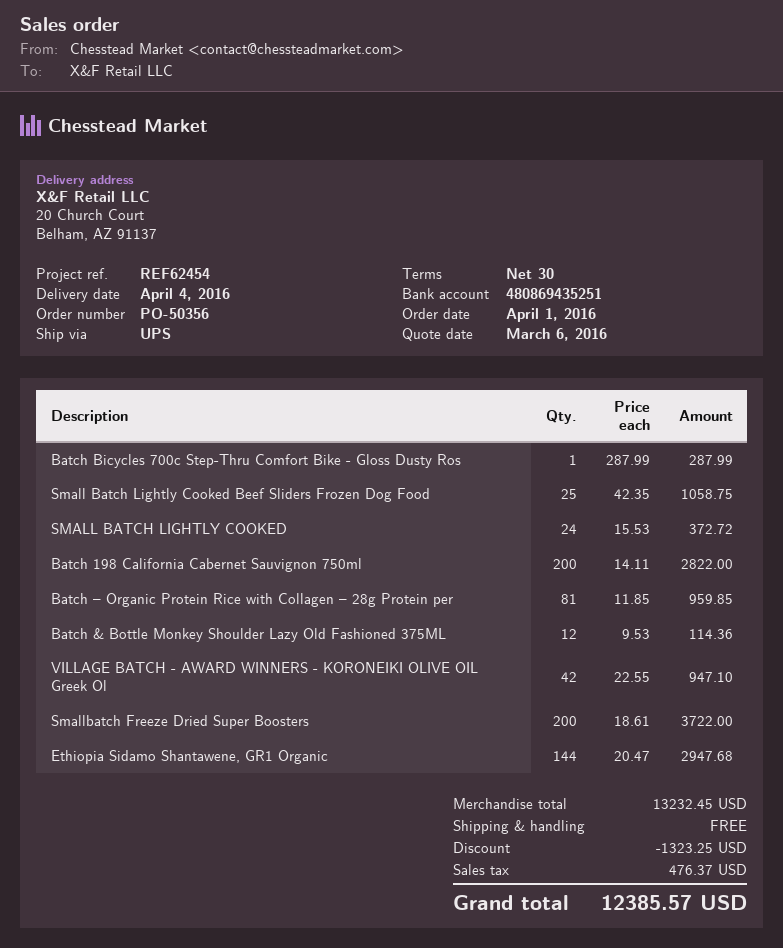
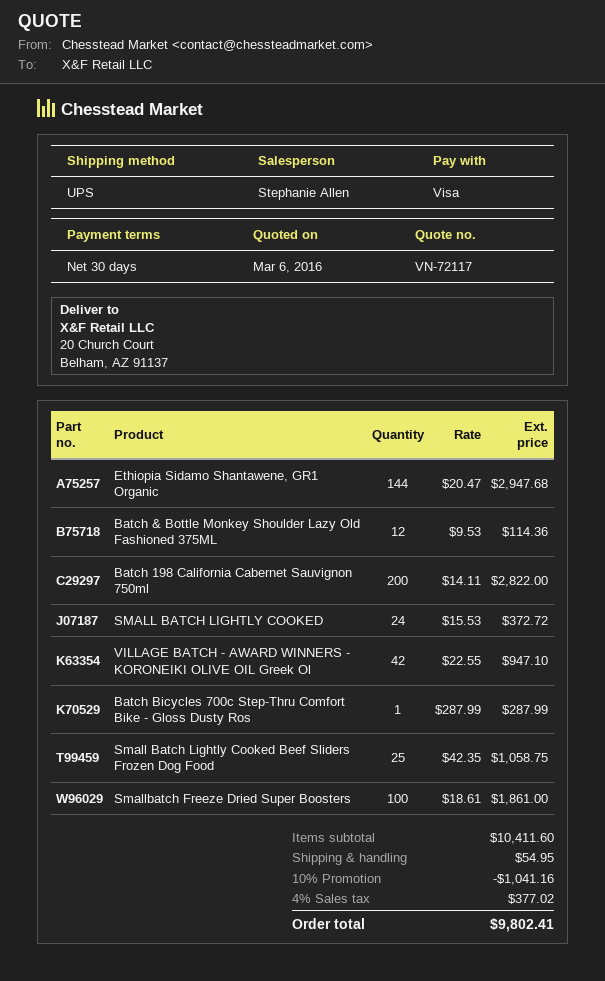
Batch – Organic Protein Rice with Collagen – 28g Protein per: 81 x 11.85 = 959.85 -> none
Smallbatch Freeze Dried Super Boosters: 200 x 18.61 = 3722.00 -> 100 x 18.61 = 1861.00
subtotal: 13232.45 -> 10411.60
discount: 1323.25 -> 1041.16
shipping: 0.00 -> 54.95
tax: 476.37 -> 377.02
total: 12385.57 -> 9802.41

